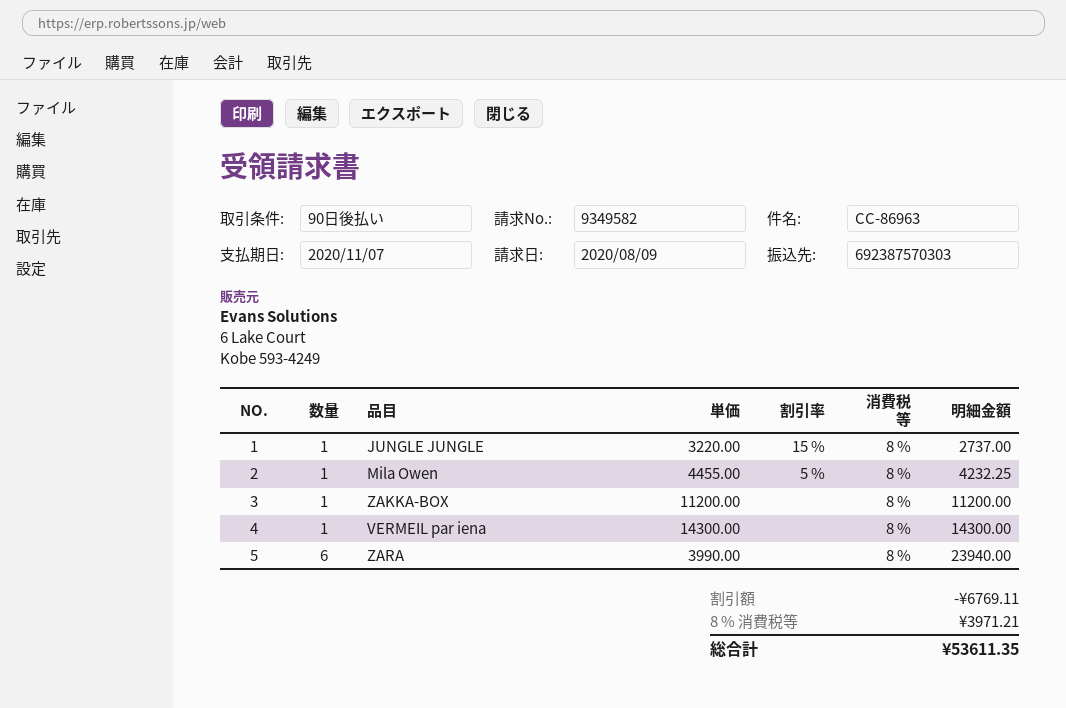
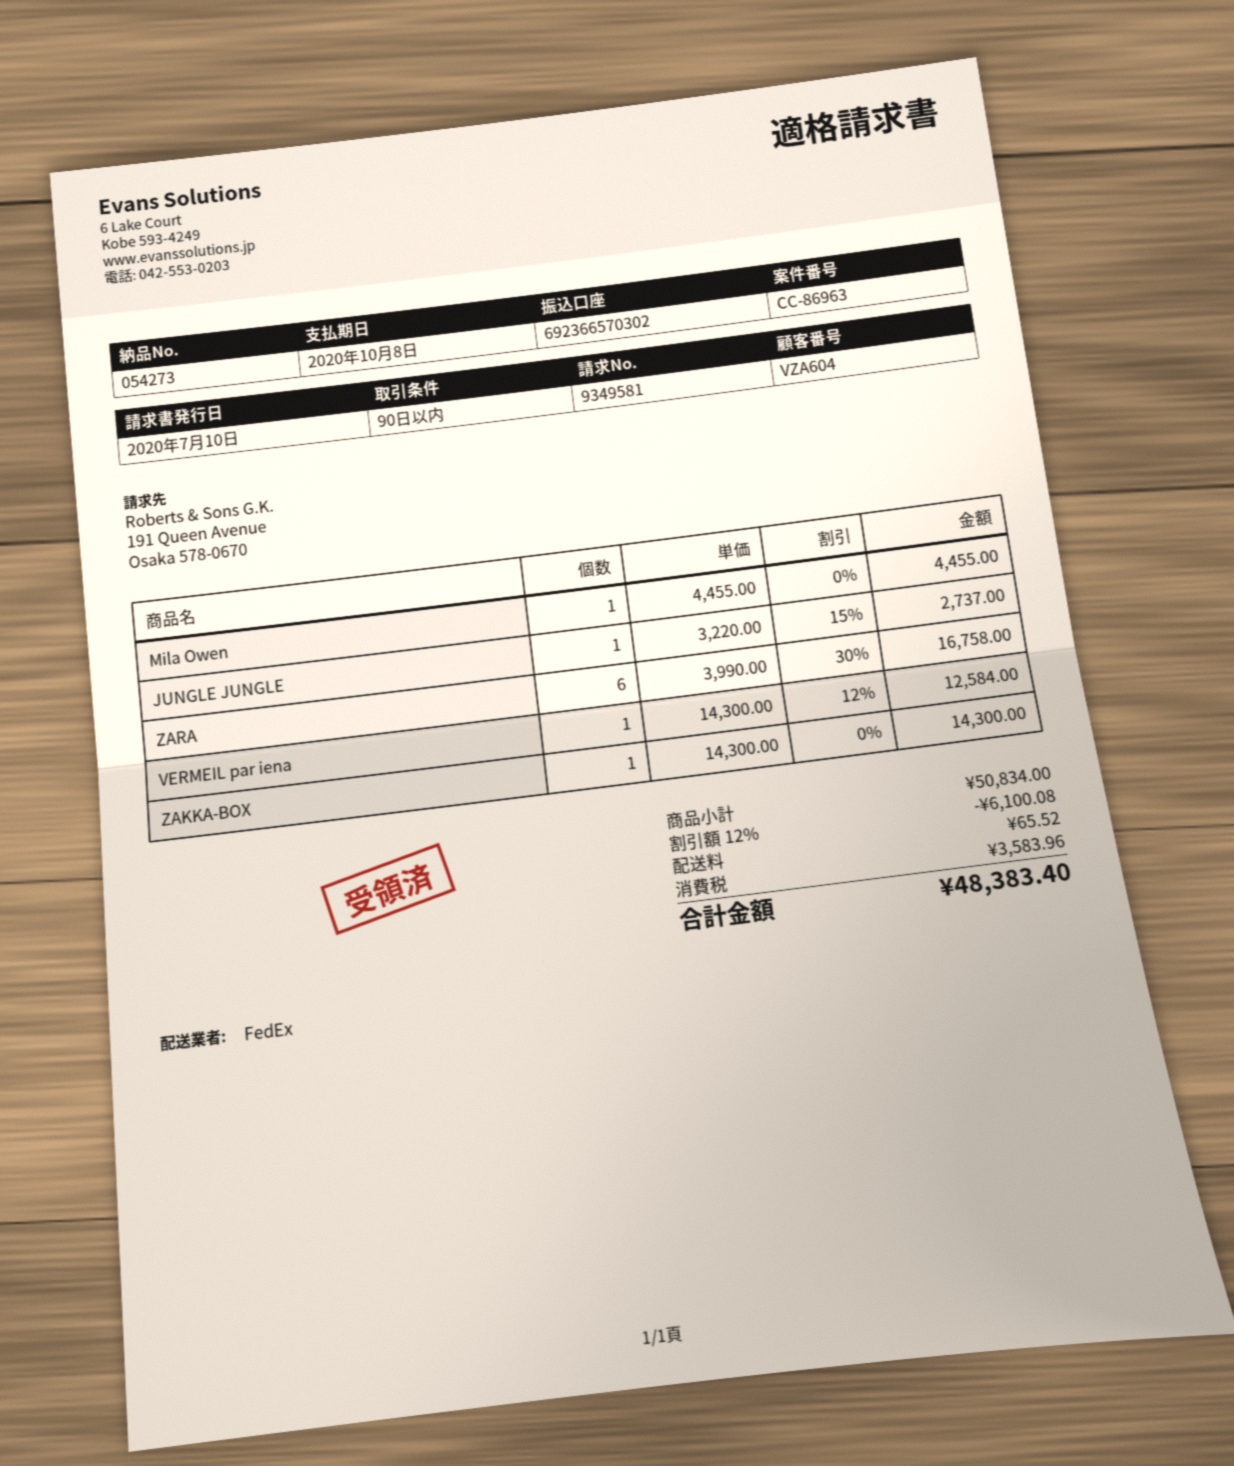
invoice number: 9349582 -> 9349581
invoice date: 2020-08-09 -> 2020-07-10
due date: 2020-11-07 -> 2020-10-08
bank account: 692387570303 -> 692366570302
Mila Owen: 1 x 4455.00 - 5% = 4232.25 -> 1 x 4455.00 = 4455.00
ZAKKA-BOX: 1 x 11200.00 = 11200.00 -> 1 x 14300.00 = 14300.00
VERMEIL par iena: 1 x 14300.00 = 14300.00 -> 1 x 14300.00 - 12% = 12584.00
ZARA: 6 x 3990.00 = 23940.00 -> 6 x 3990.00 - 30% = 16758.00
discount: 6769.11 -> 6100.08
shipping: none -> 65.52
tax: 3971.21 -> 3583.96
total: 53611.35 -> 48383.40

